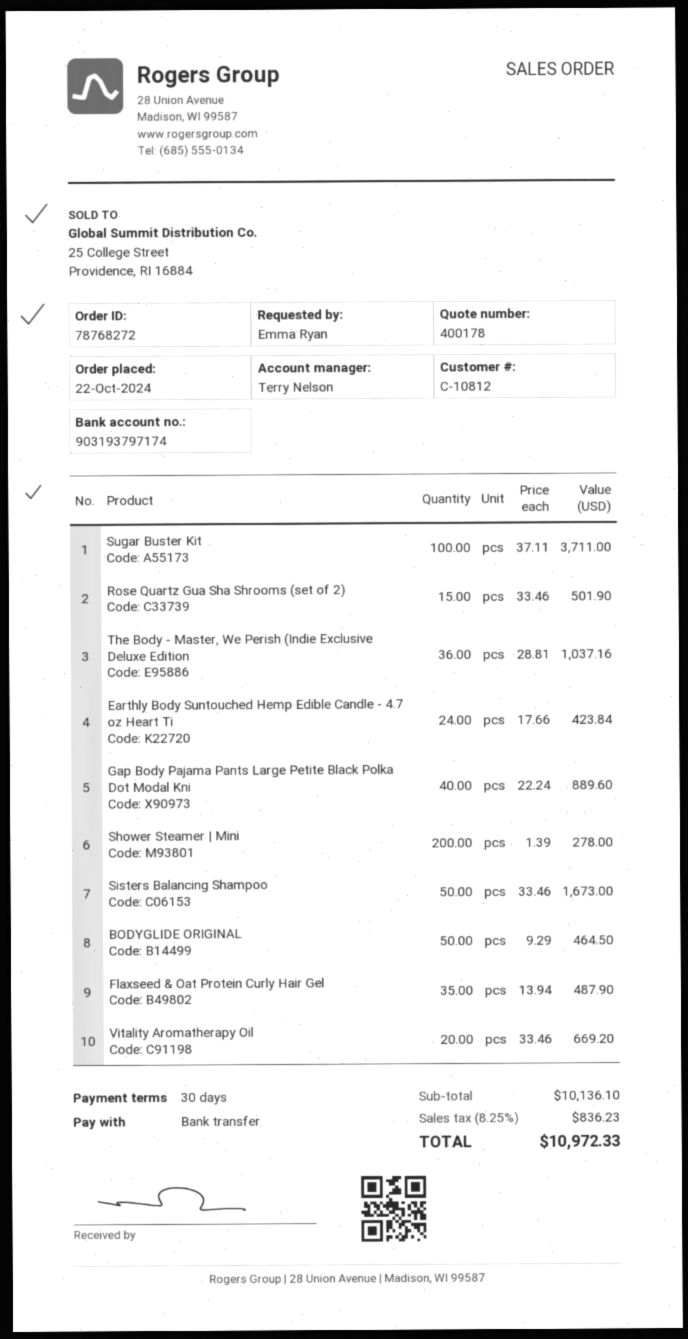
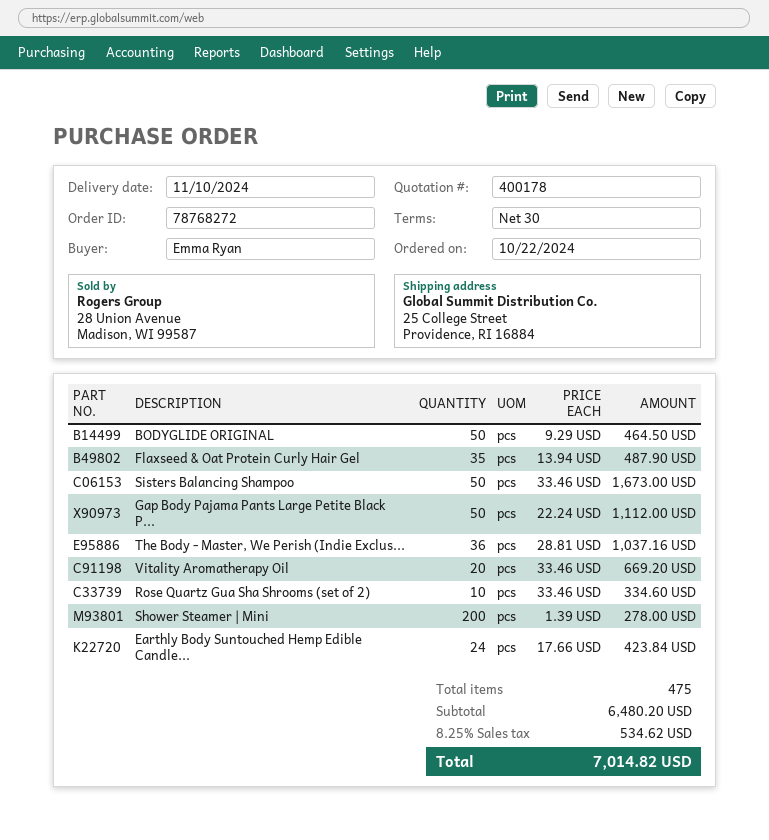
Sugar Buster Kit: 100 x 37.11 = 3711.00 -> none
Rose Quartz Gua Sha Shrooms (set of 2): 15 x 33.46 = 501.90 -> 10 x 33.46 = 334.60
Gap Body Pajama Pants Large Petite Black Polka Dot Modal Kni: 40 x 22.24 = 889.60 -> 50 x 22.24 = 1112.00
subtotal: 10136.10 -> 6480.20
tax: 8.25% = 836.23 -> 8.25% = 534.62
total: 10972.33 -> 7014.82

